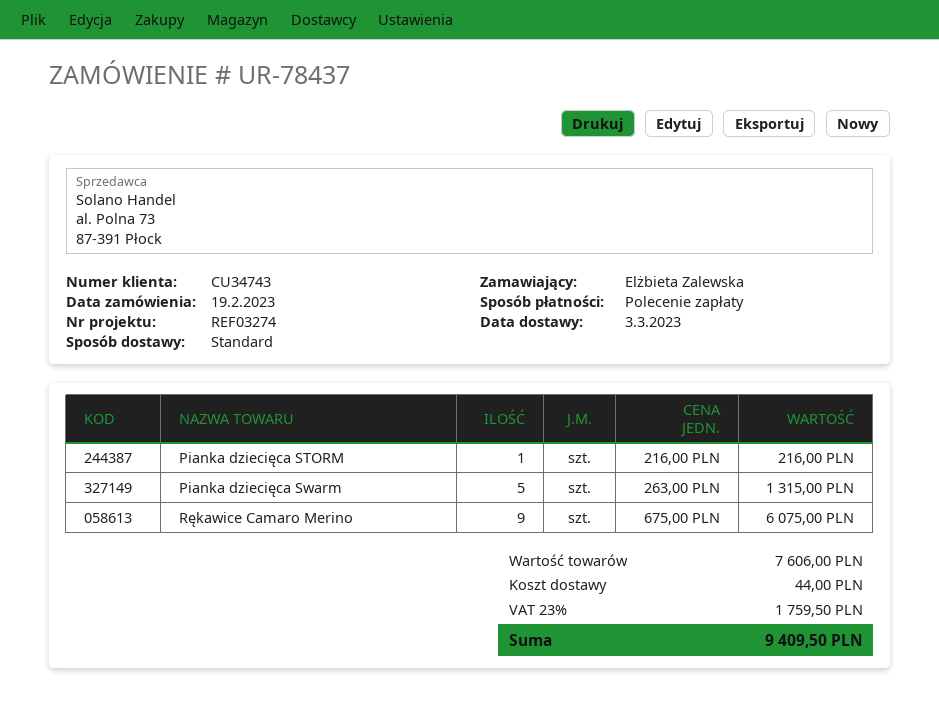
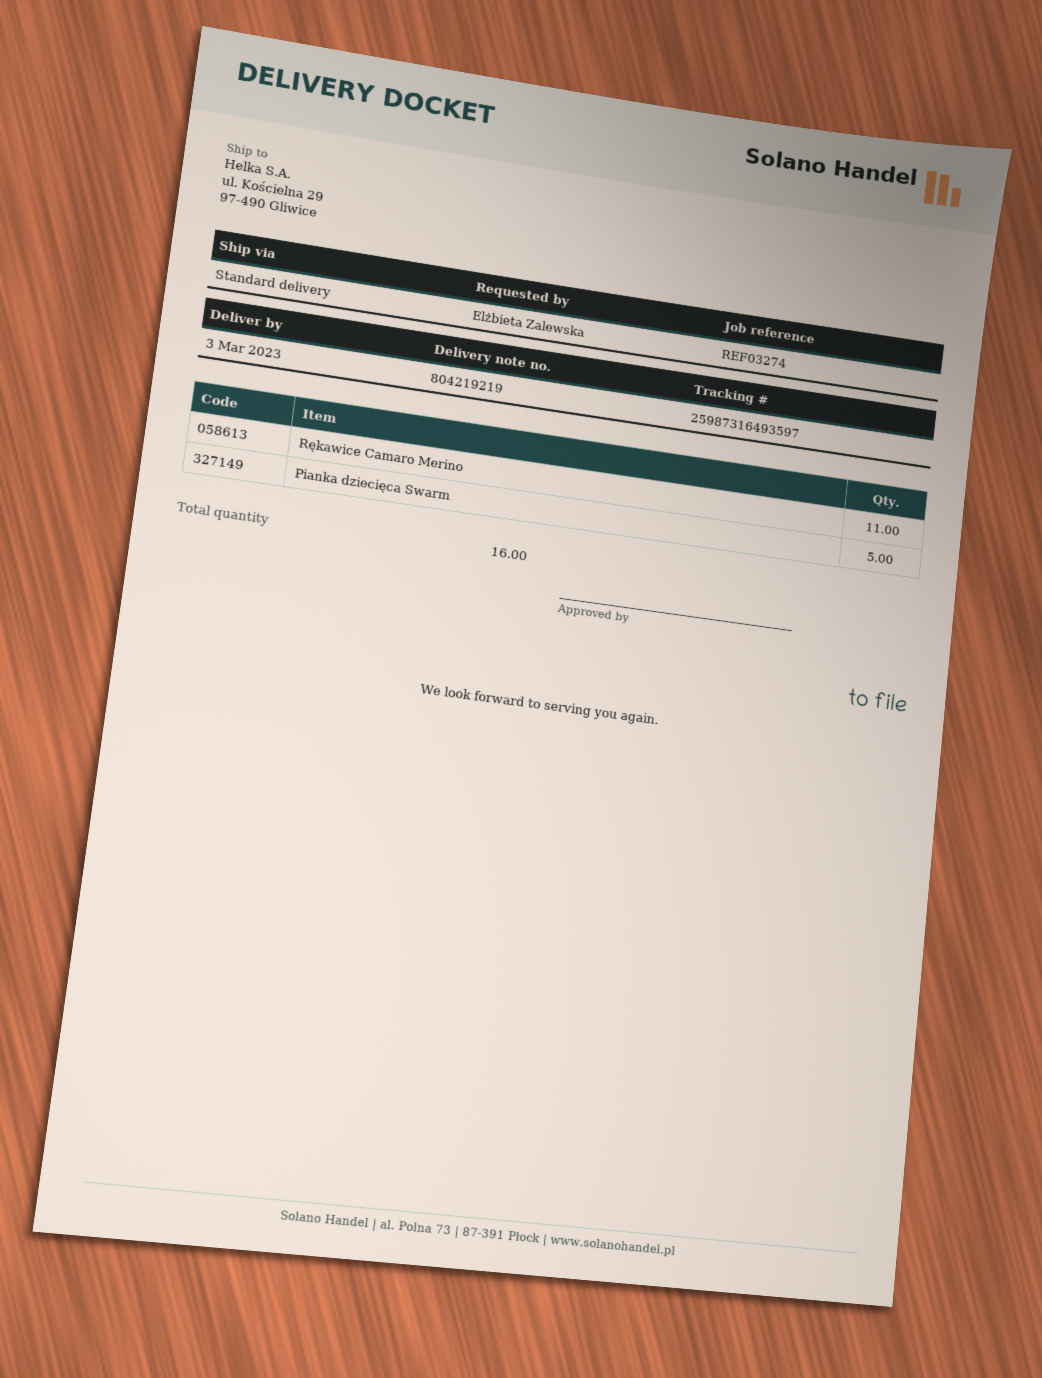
Pianka dziecięca STORM: 1 -> none
Rękawice Camaro Merino: 9 -> 11

